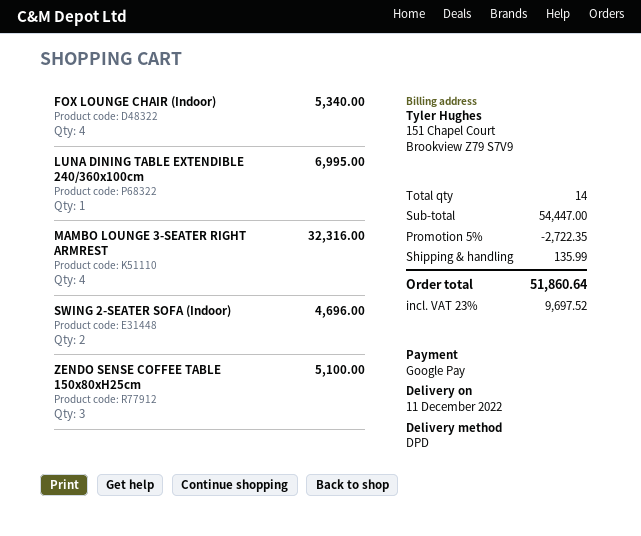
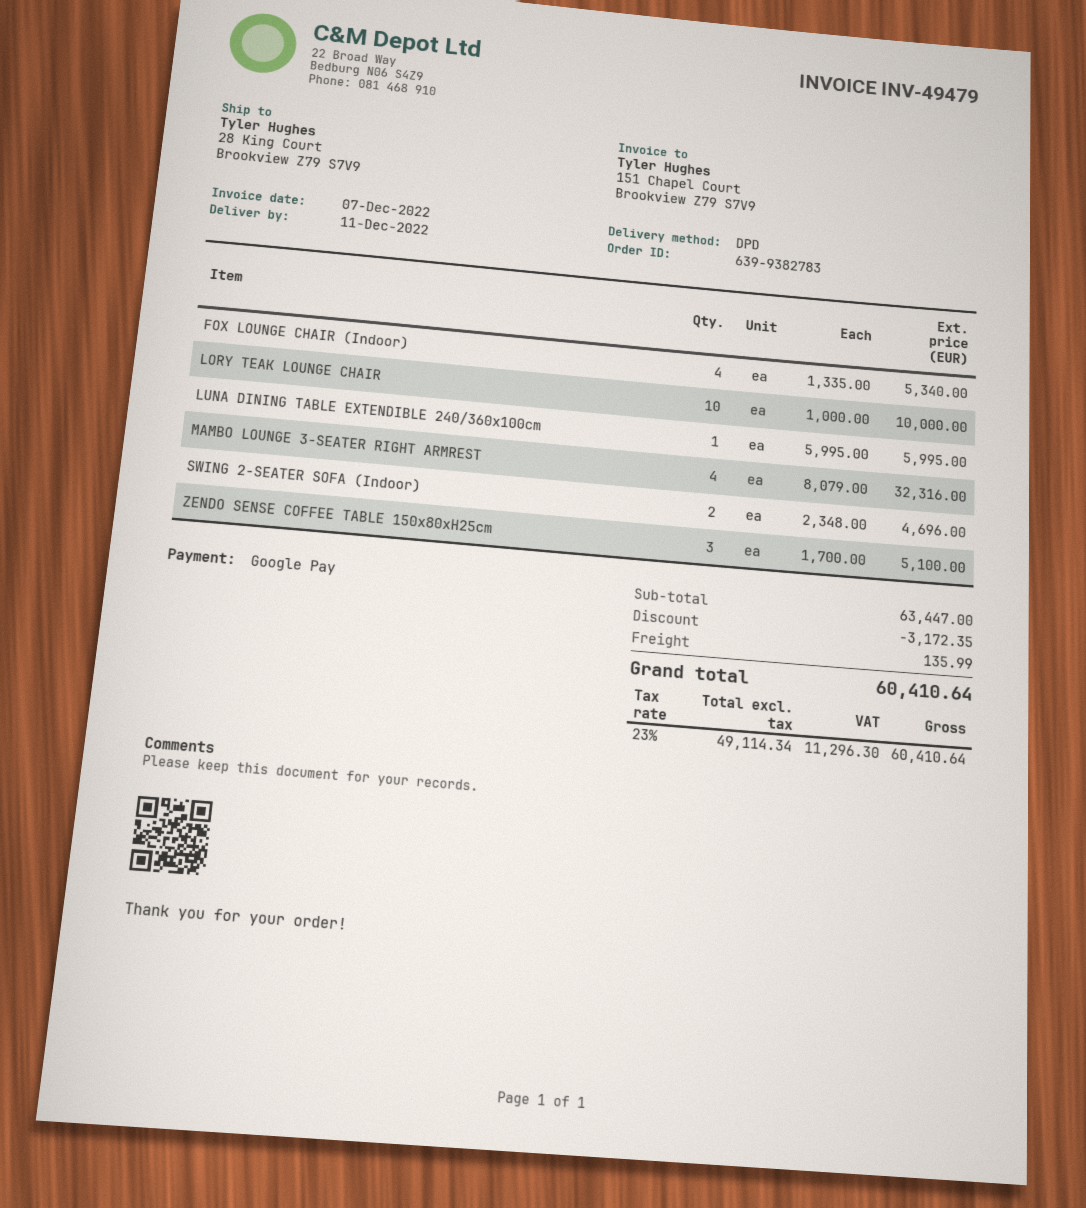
LUNA DINING TABLE EXTENDIBLE 240/360x100cm: 1 for 6995.00 -> 1 for 5995.00
LORY TEAK LOUNGE CHAIR: none -> 10 for 10000.00
subtotal: 54447.00 -> 63447.00
discount: 2722.35 -> 3172.35
tax: 23% = 9697.52 -> 23% = 11296.30
total: 51860.64 -> 60410.64

